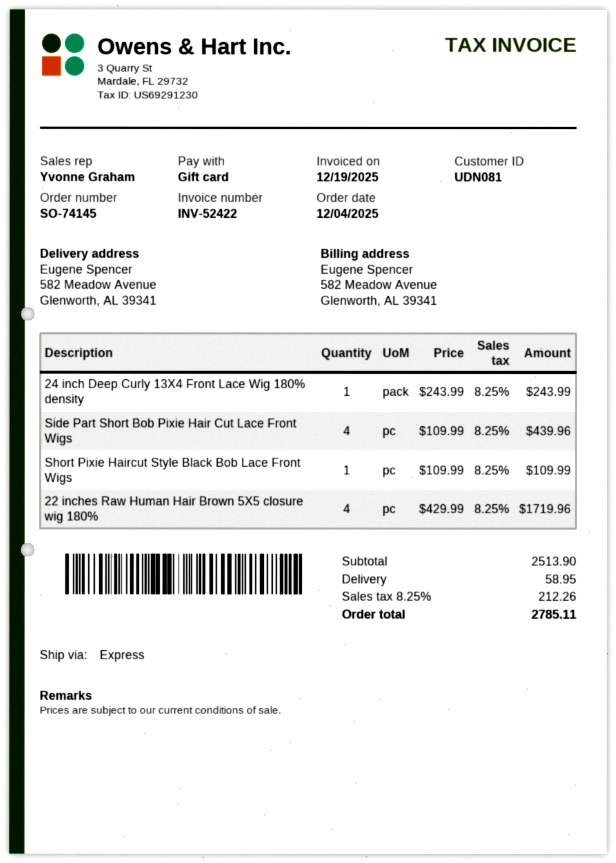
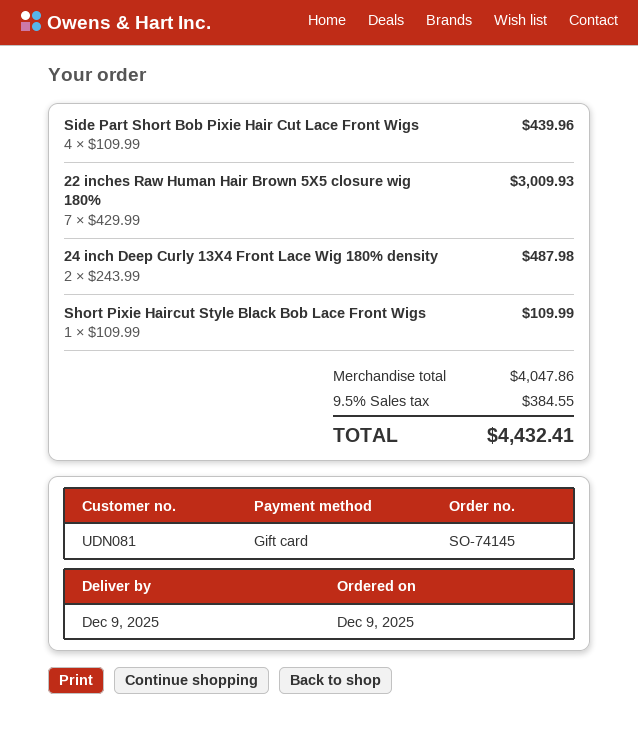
order date: 2025-12-04 -> 2025-12-09
24 inch Deep Curly 13X4 Front Lace Wig 180% density: 1 x 243.99 = 243.99 -> 2 x 243.99 = 487.98
22 inches Raw Human Hair Brown 5X5 closure wig 180%: 4 x 429.99 = 1719.96 -> 7 x 429.99 = 3009.93
subtotal: 2513.90 -> 4047.86
shipping: 58.95 -> none
tax: 8.25% = 212.26 -> 9.5% = 384.55
total: 2785.11 -> 4432.41

